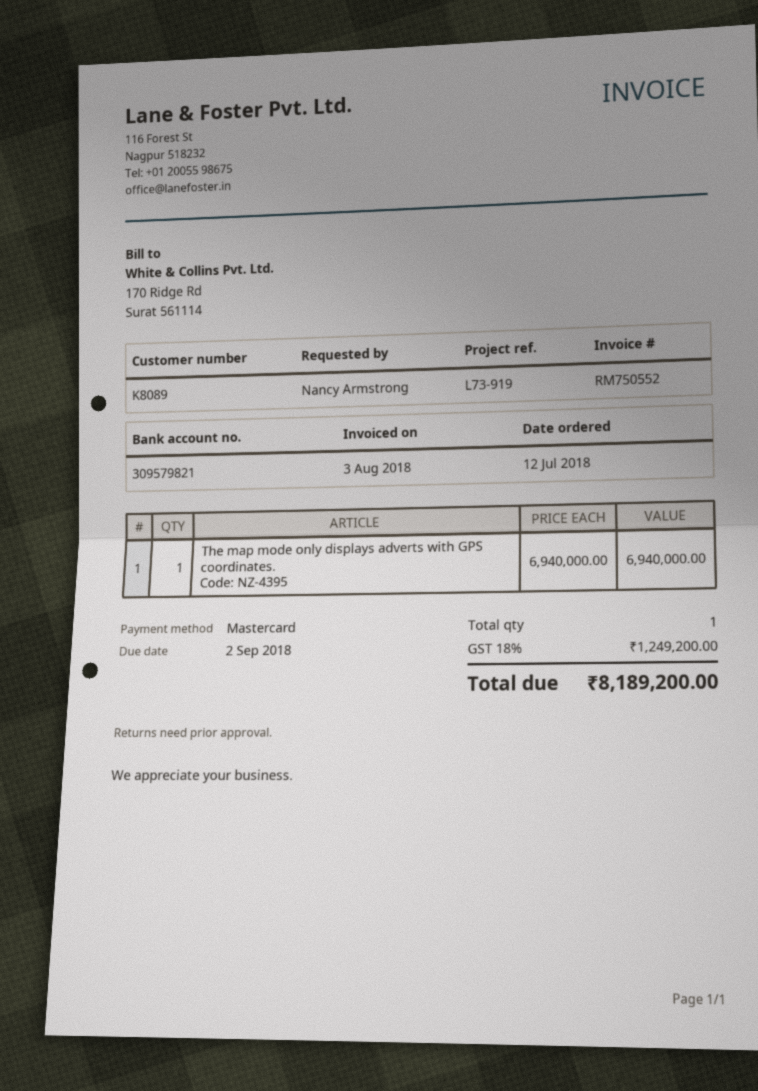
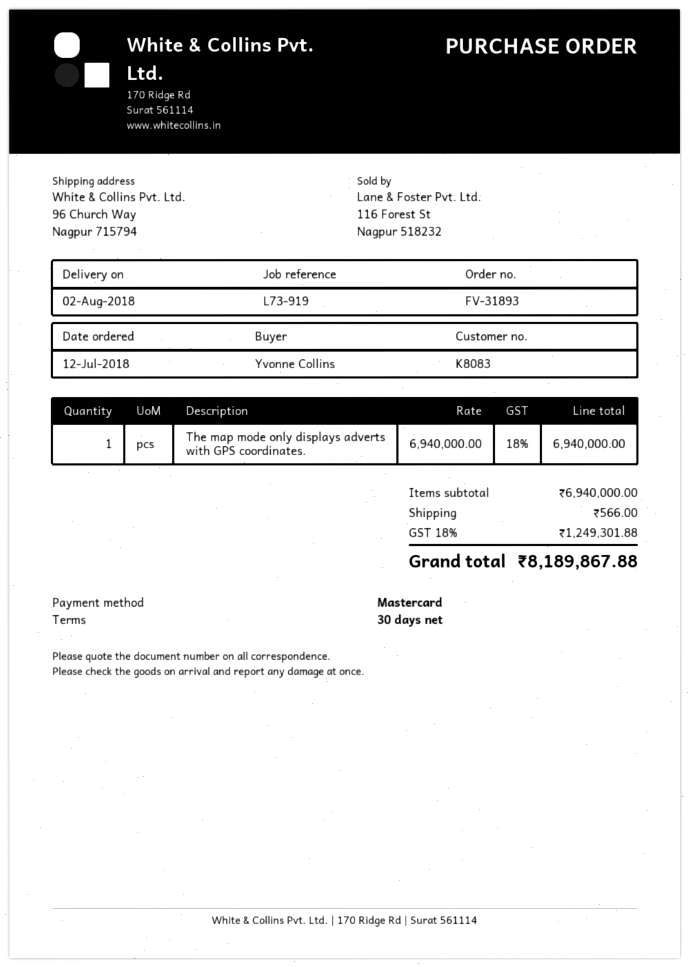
customer number: K8089 -> K8083
ordered by: Nancy Armstrong -> Yvonne Collins
shipping: none -> 566.00
tax: 18% = 1249200.00 -> 18% = 1249301.88
total: 8189200.00 -> 8189867.88

